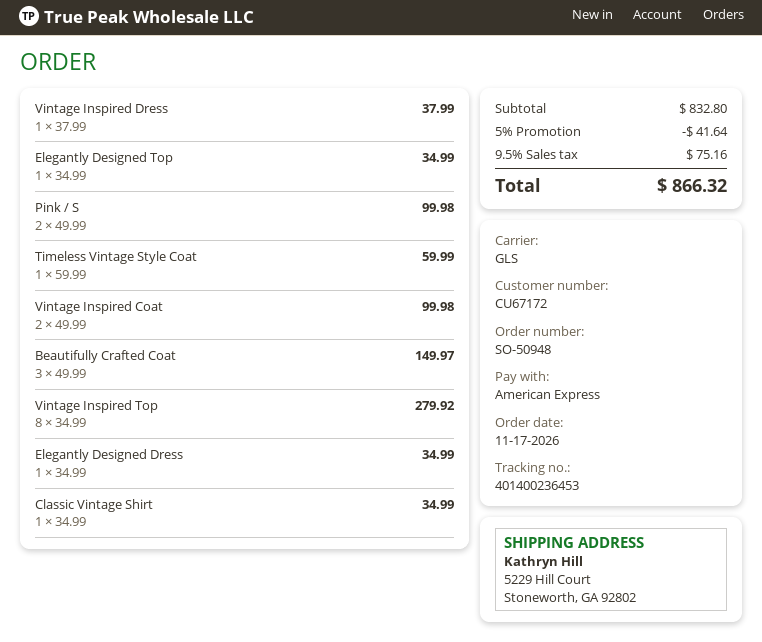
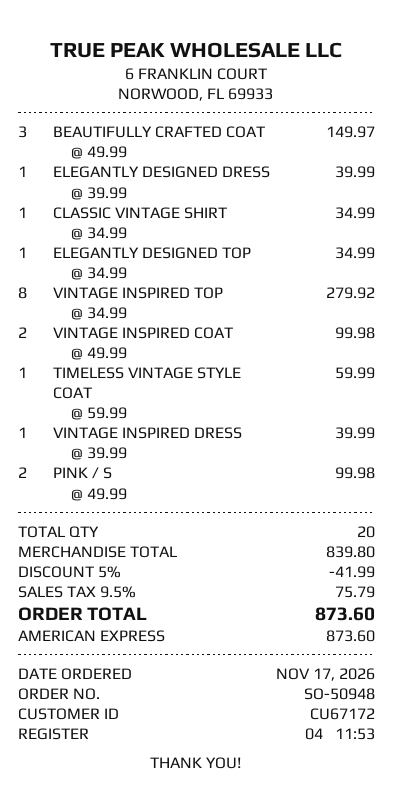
Vintage Inspired Dress: 1 x 37.99 = 37.99 -> 1 x 39.99 = 39.99
Elegantly Designed Dress: 1 x 34.99 = 34.99 -> 1 x 39.99 = 39.99
subtotal: 832.80 -> 839.80
discount: 5% = 41.64 -> 5% = 41.99
tax: 9.5% = 75.16 -> 9.5% = 75.79
total: 866.32 -> 873.60

